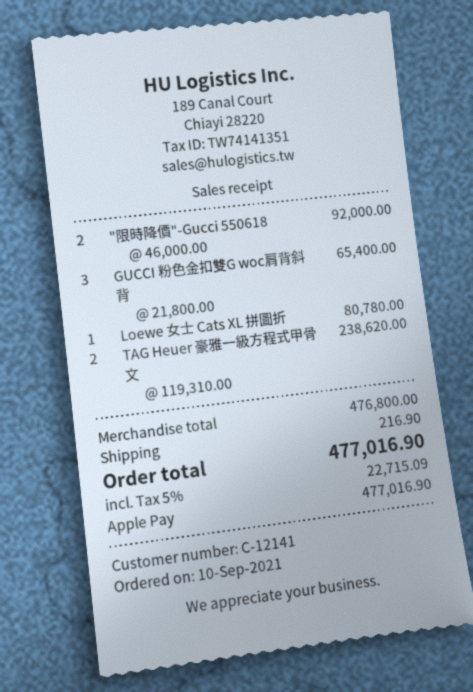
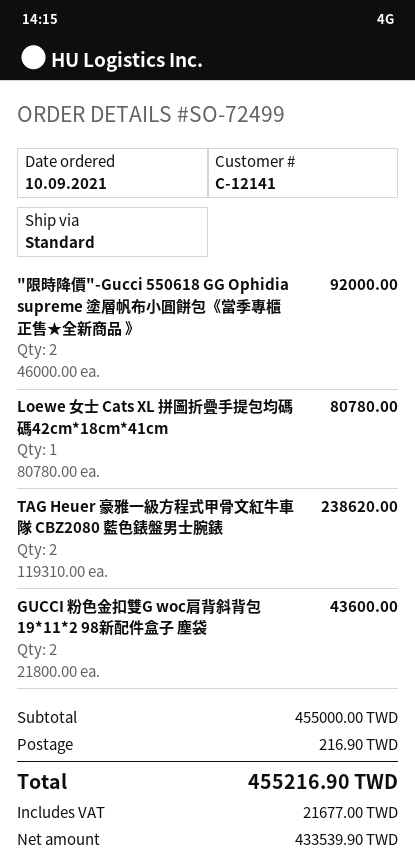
GUCCI 粉色金扣雙G woc肩背斜背: 3 x 21800.00 = 65400.00 -> 2 x 21800.00 = 43600.00
subtotal: 476800.00 -> 455000.00
tax: 22715.09 -> 21677.00
total: 477016.90 -> 455216.90

